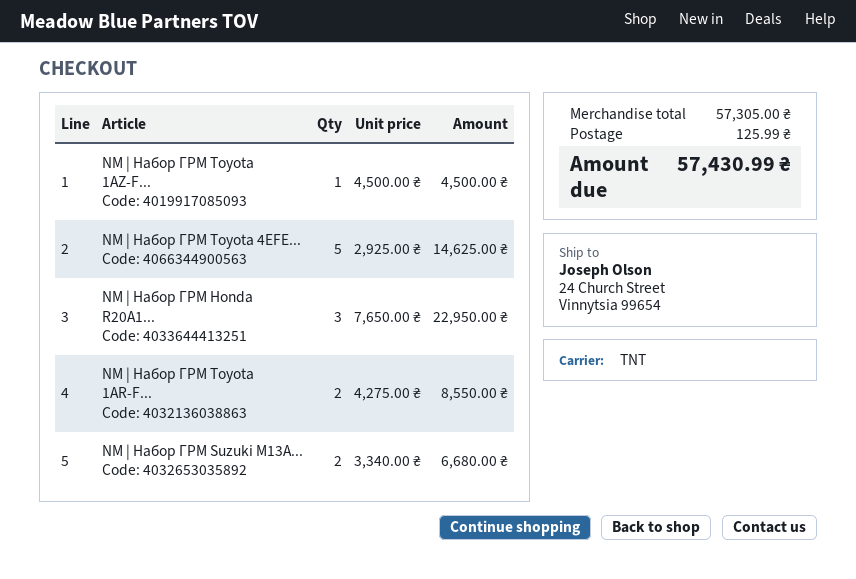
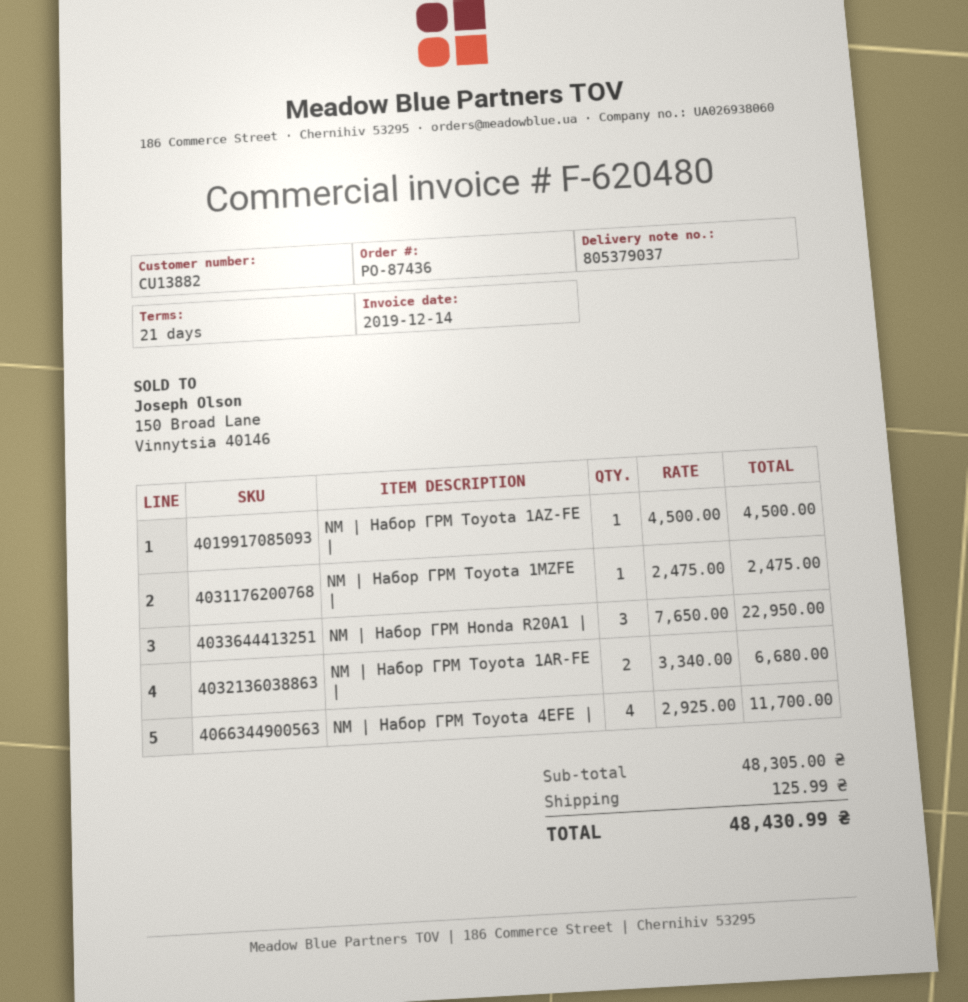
NM | Набор ГРМ Toyota 4EFE...: 5 x 2925.00 = 14625.00 -> 4 x 2925.00 = 11700.00
NM | Набор ГРМ Toyota 1AR-F...: 2 x 4275.00 = 8550.00 -> 2 x 3340.00 = 6680.00
NM | Набор ГРМ Suzuki M13A...: 2 x 3340.00 = 6680.00 -> none
NM | Набор ГРМ Toyota 1MZFE |: none -> 1 x 2475.00 = 2475.00
subtotal: 57305.00 -> 48305.00
total: 57430.99 -> 48430.99

